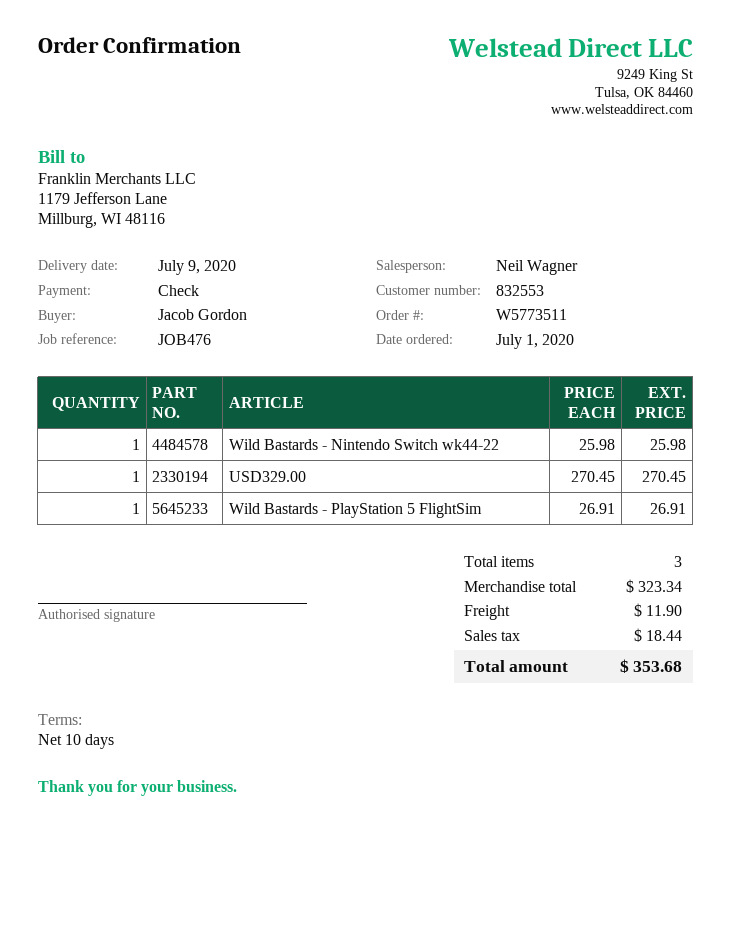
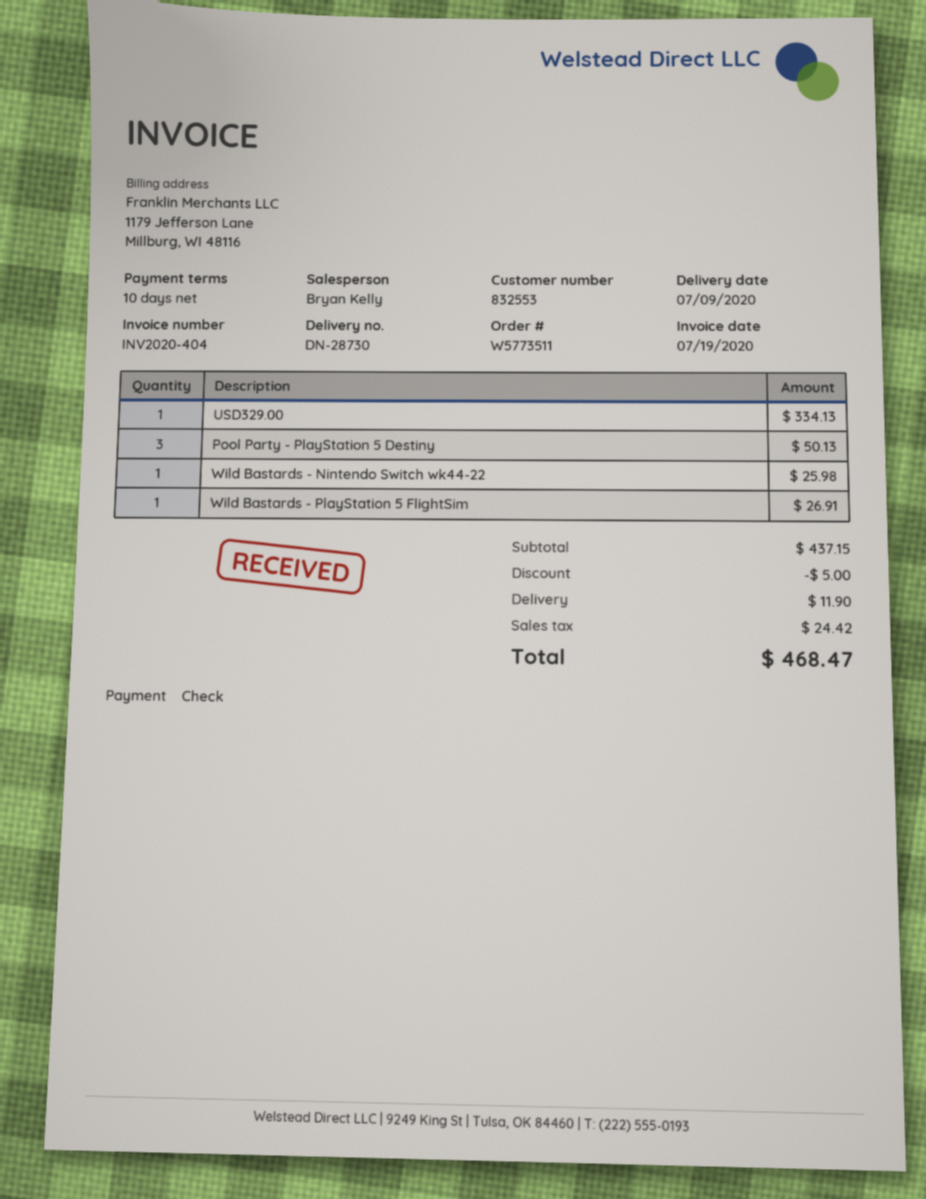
sales rep: Neil Wagner -> Bryan Kelly
USD329.00: 1 for 270.45 -> 1 for 334.13
Pool Party - PlayStation 5 Destiny: none -> 3 for 50.13
subtotal: 323.34 -> 437.15
discount: none -> 5.00
tax: 18.44 -> 24.42
total: 353.68 -> 468.47

